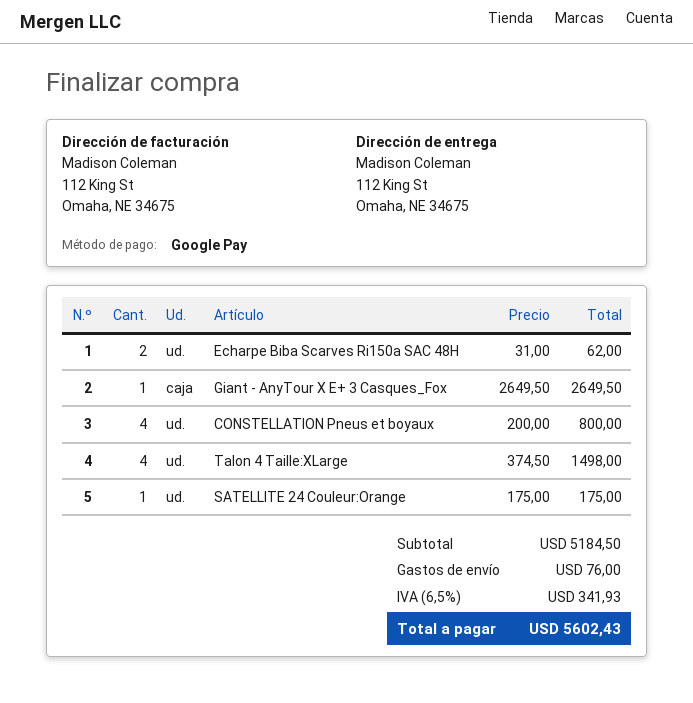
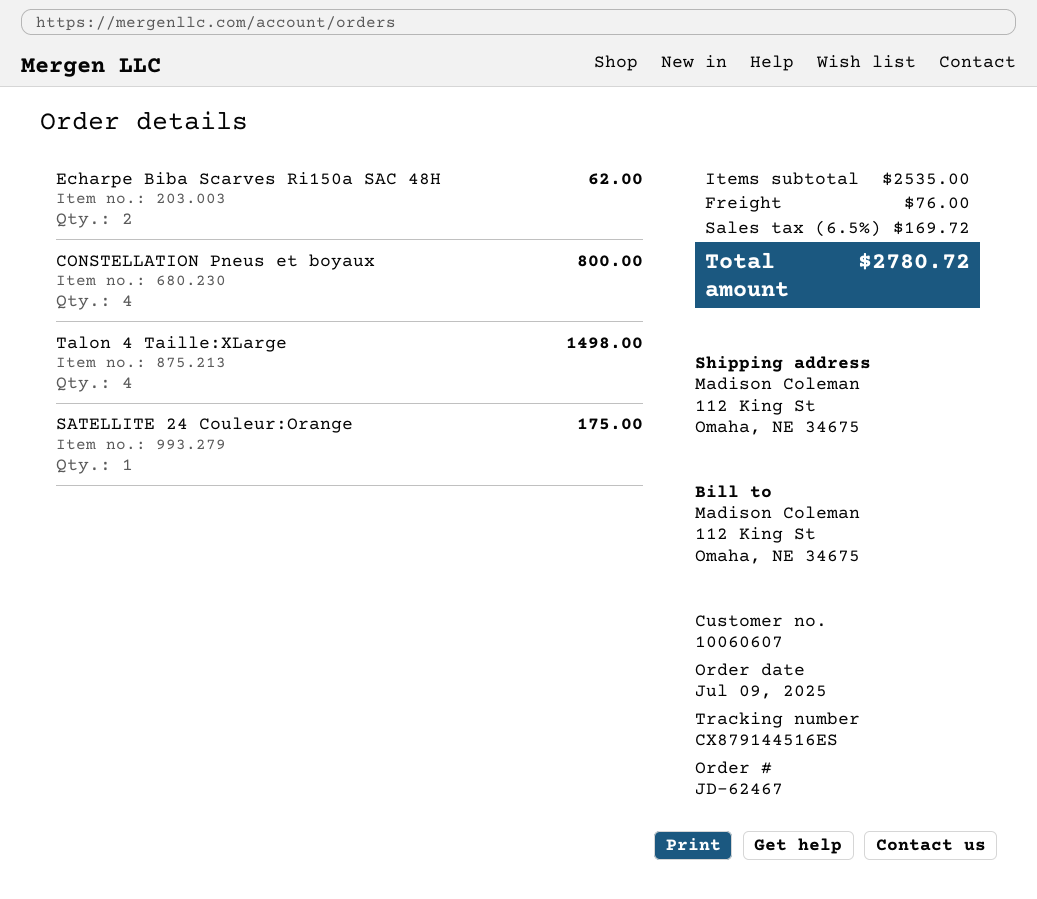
Giant - AnyTour X E+ 3 Casques_Fox: 1 for 2649.50 -> none
subtotal: 5184.50 -> 2535.00
tax: 6.5% = 341.93 -> 6.5% = 169.72
total: 5602.43 -> 2780.72

